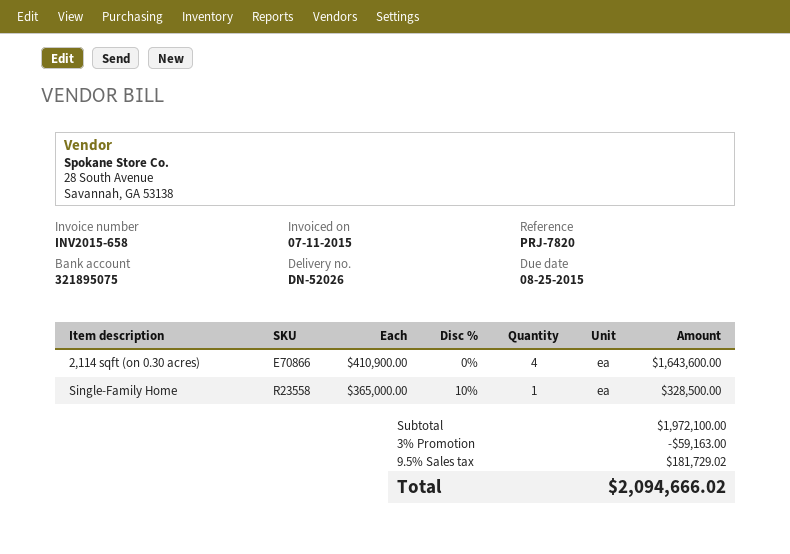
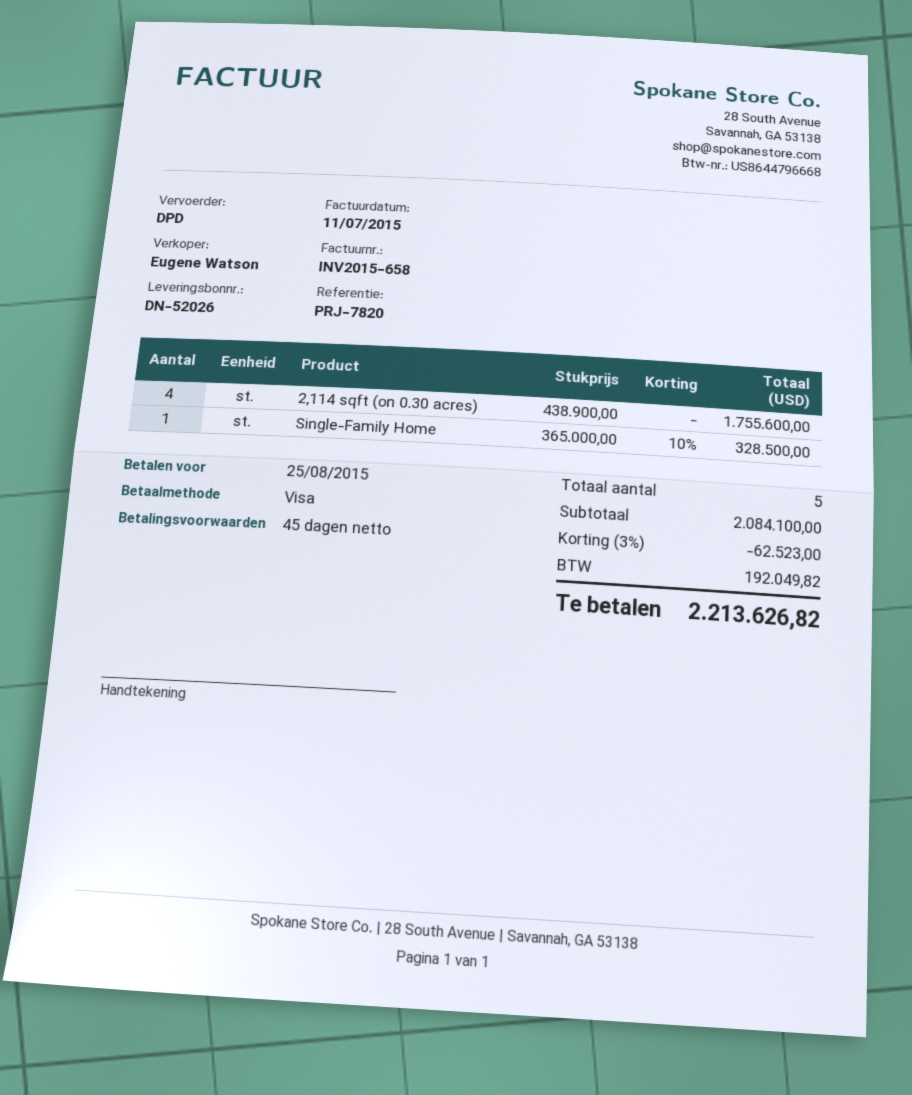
2,114 sqft (on 0.30 acres): 4 x 410900.00 = 1643600.00 -> 4 x 438900.00 = 1755600.00
subtotal: 1972100.00 -> 2084100.00
discount: 3% = 59163.00 -> 3% = 62523.00
tax: 181729.02 -> 192049.82
total: 2094666.02 -> 2213626.82

